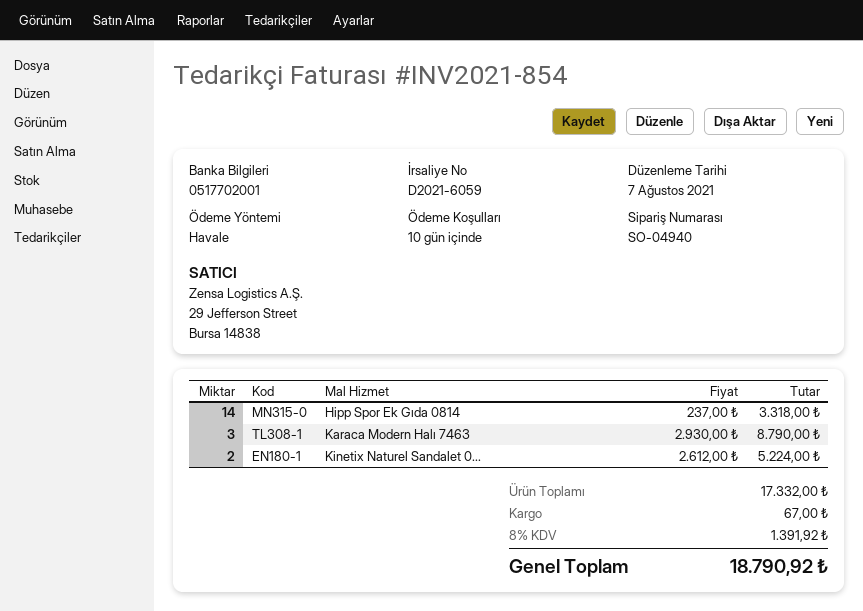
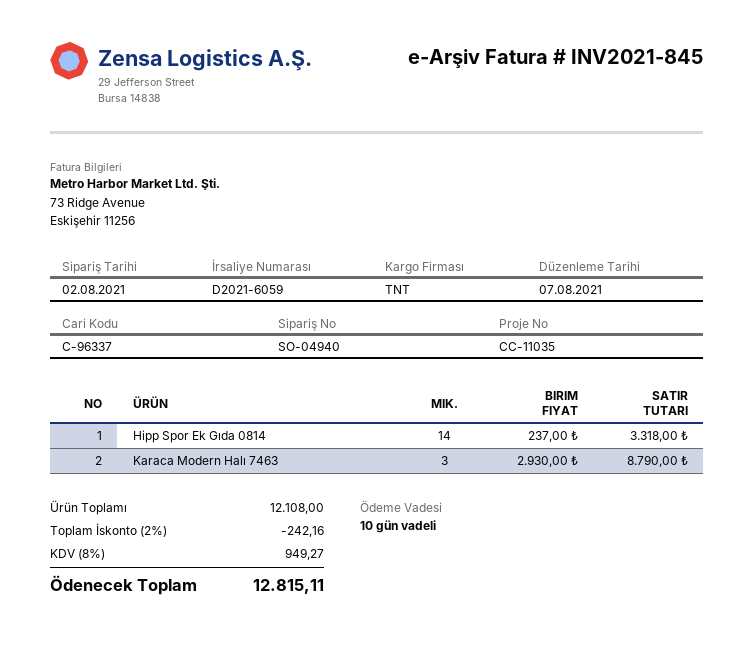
invoice number: INV2021-854 -> INV2021-845
Kinetix Naturel Sandalet 0...: 2 x 2612.00 = 5224.00 -> none
subtotal: 17332.00 -> 12108.00
discount: none -> 2% = 242.16
shipping: 67.00 -> none
tax: 8% = 1391.92 -> 8% = 949.27
total: 18790.92 -> 12815.11

